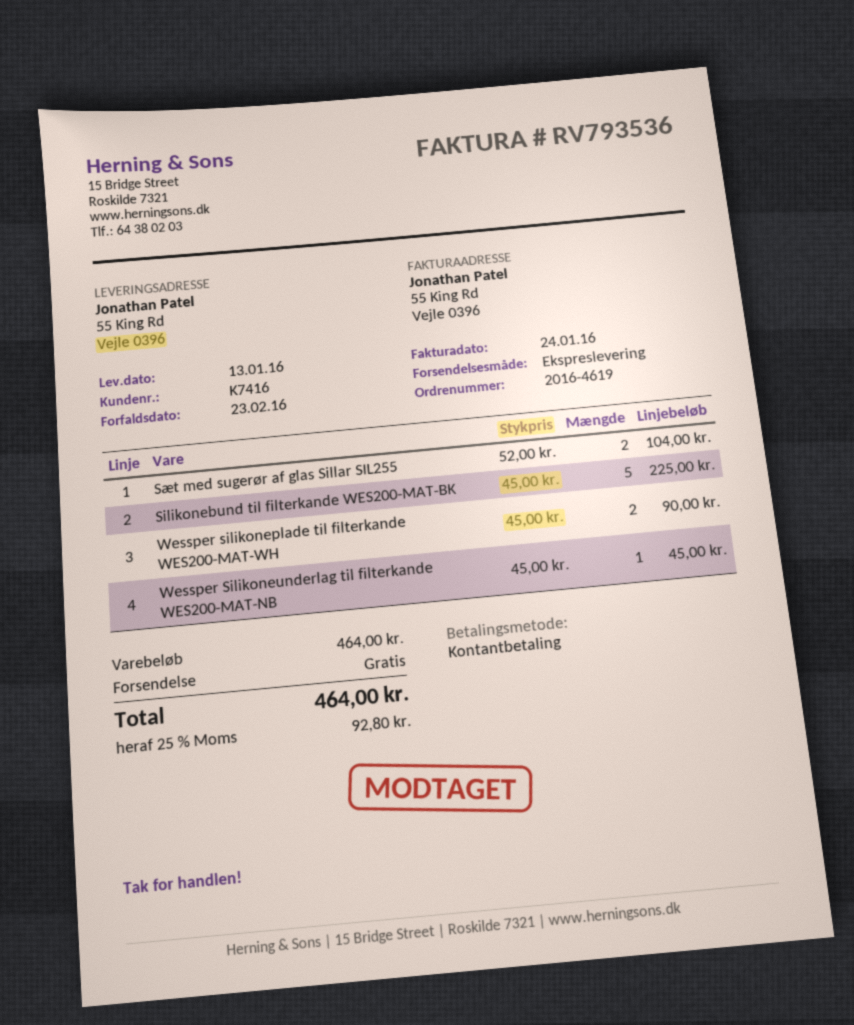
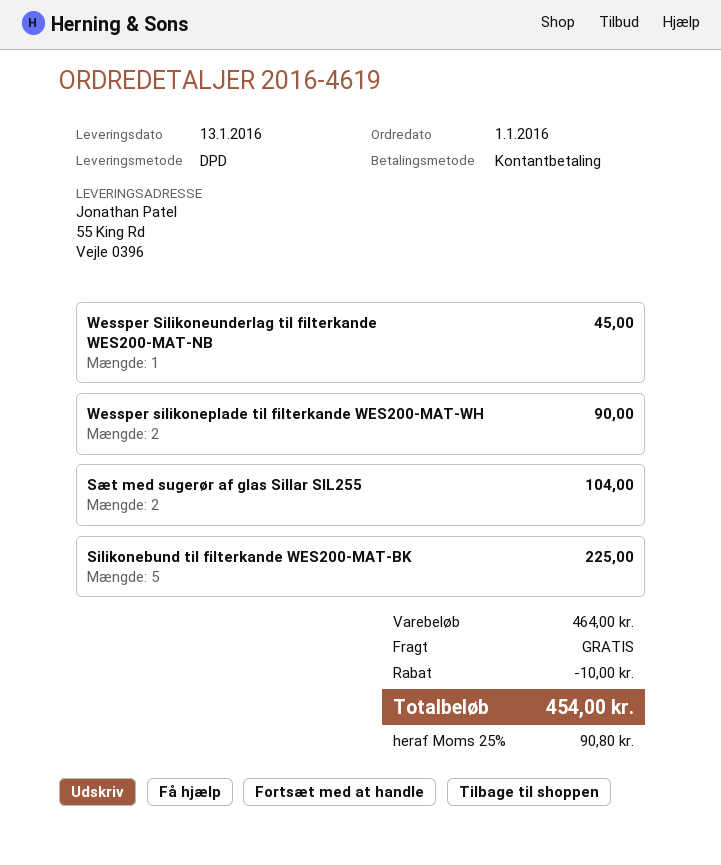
shipping method: express -> DPD
discount: none -> 10.00
tax: 25% = 92.80 -> 25% = 90.80
total: 464.00 -> 454.00

